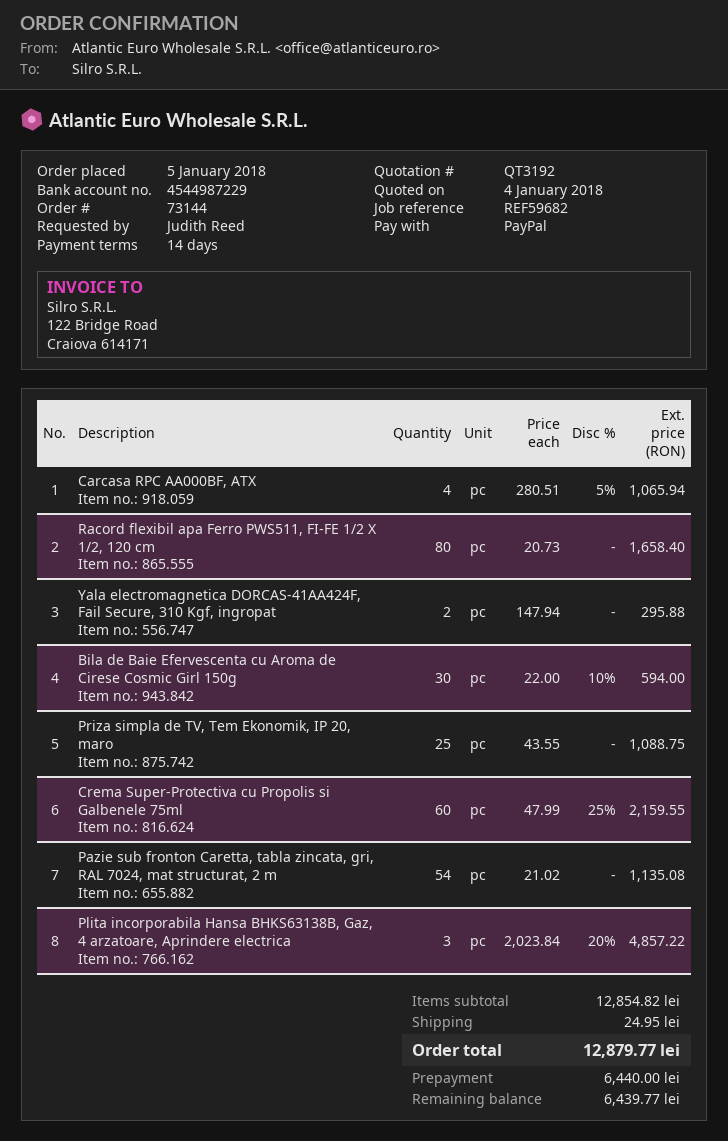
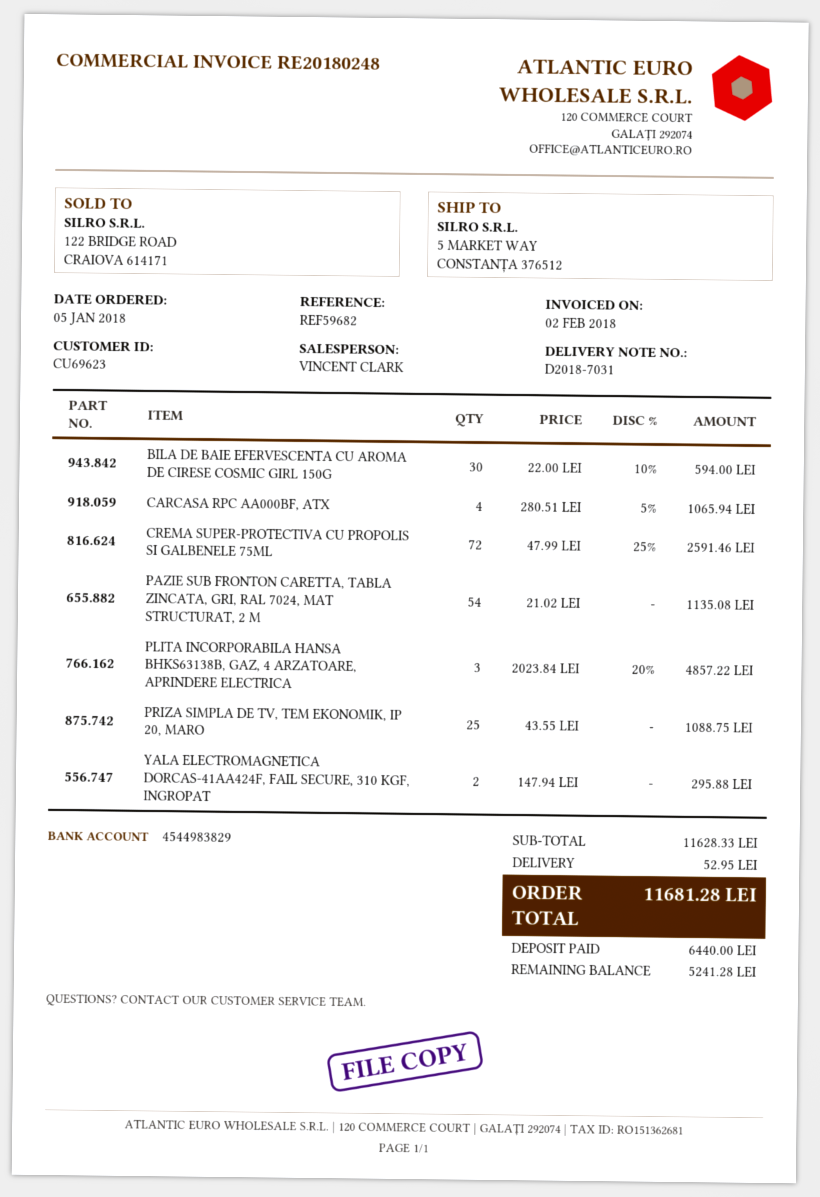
bank account: 4544987229 -> 4544983829
Racord flexibil apa Ferro PWS511, FI-FE 1/2 X 1/2, 120 cm: 80 x 20.73 = 1658.40 -> none
Crema Super-Protectiva cu Propolis si Galbenele 75ml: 60 x 47.99 - 25% = 2159.55 -> 72 x 47.99 - 25% = 2591.46
subtotal: 12854.82 -> 11628.33
shipping: 24.95 -> 52.95
total: 12879.77 -> 11681.28
balance: 6439.77 -> 5241.28

